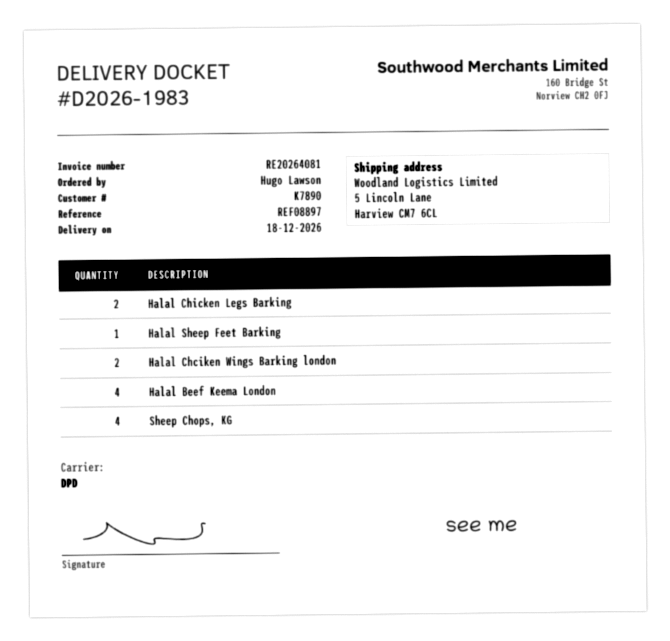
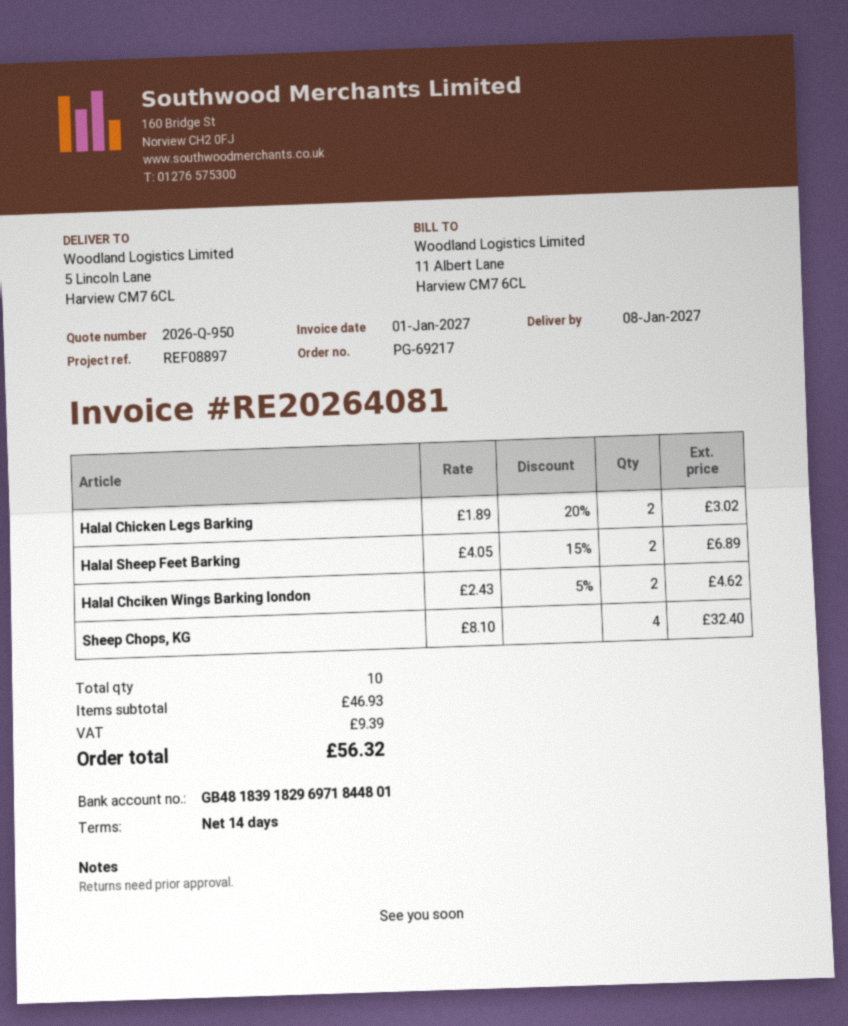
delivery date: 2026-12-18 -> 2027-01-08
Halal Sheep Feet Barking: 1 -> 2
Halal Beef Keema London: 4 -> none

